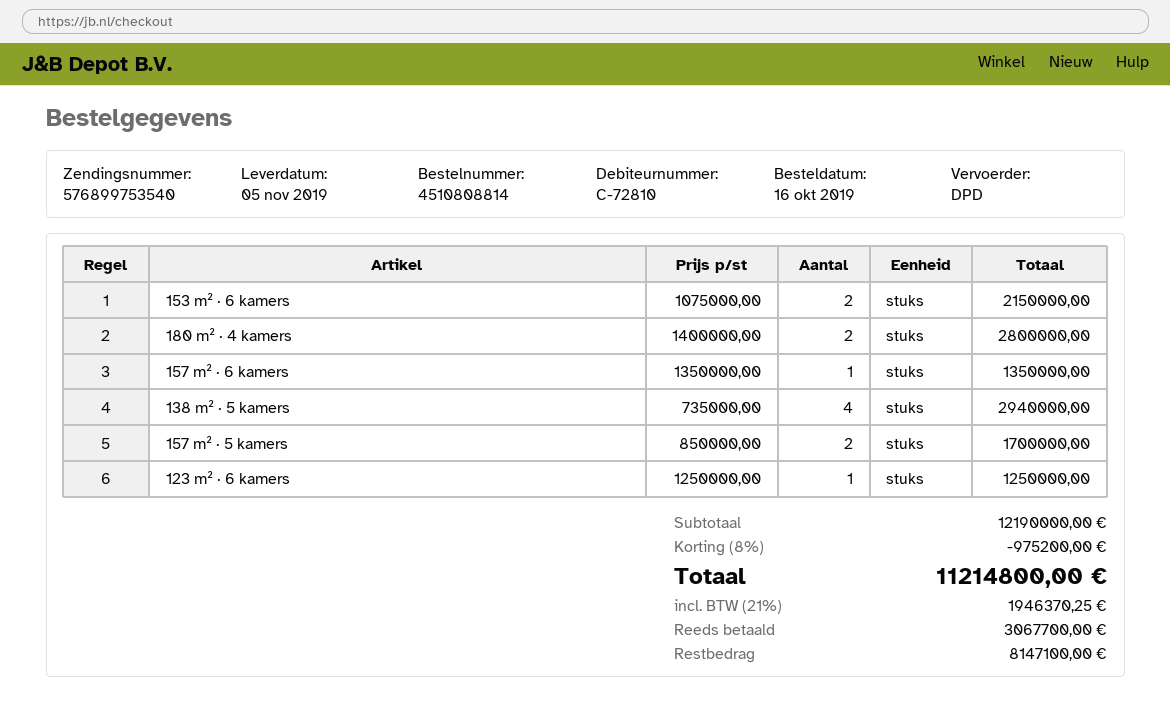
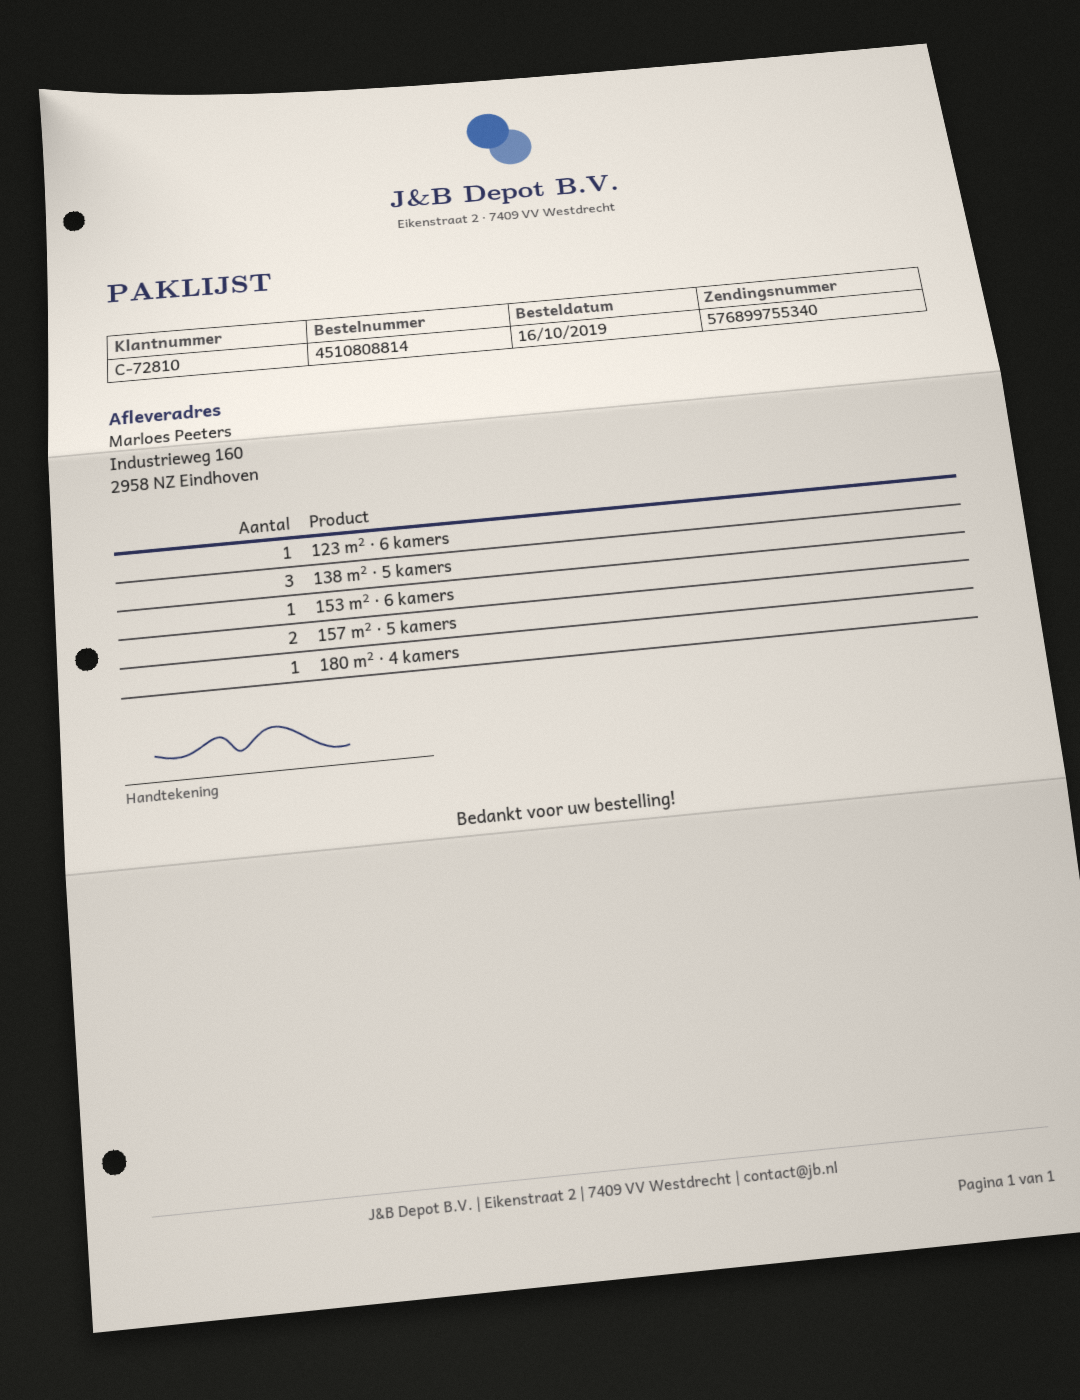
tracking number: 576899753540 -> 576899755340
153 m² · 6 kamers: 2 -> 1
180 m² · 4 kamers: 2 -> 1
157 m² · 6 kamers: 1 -> none
138 m² · 5 kamers: 4 -> 3

